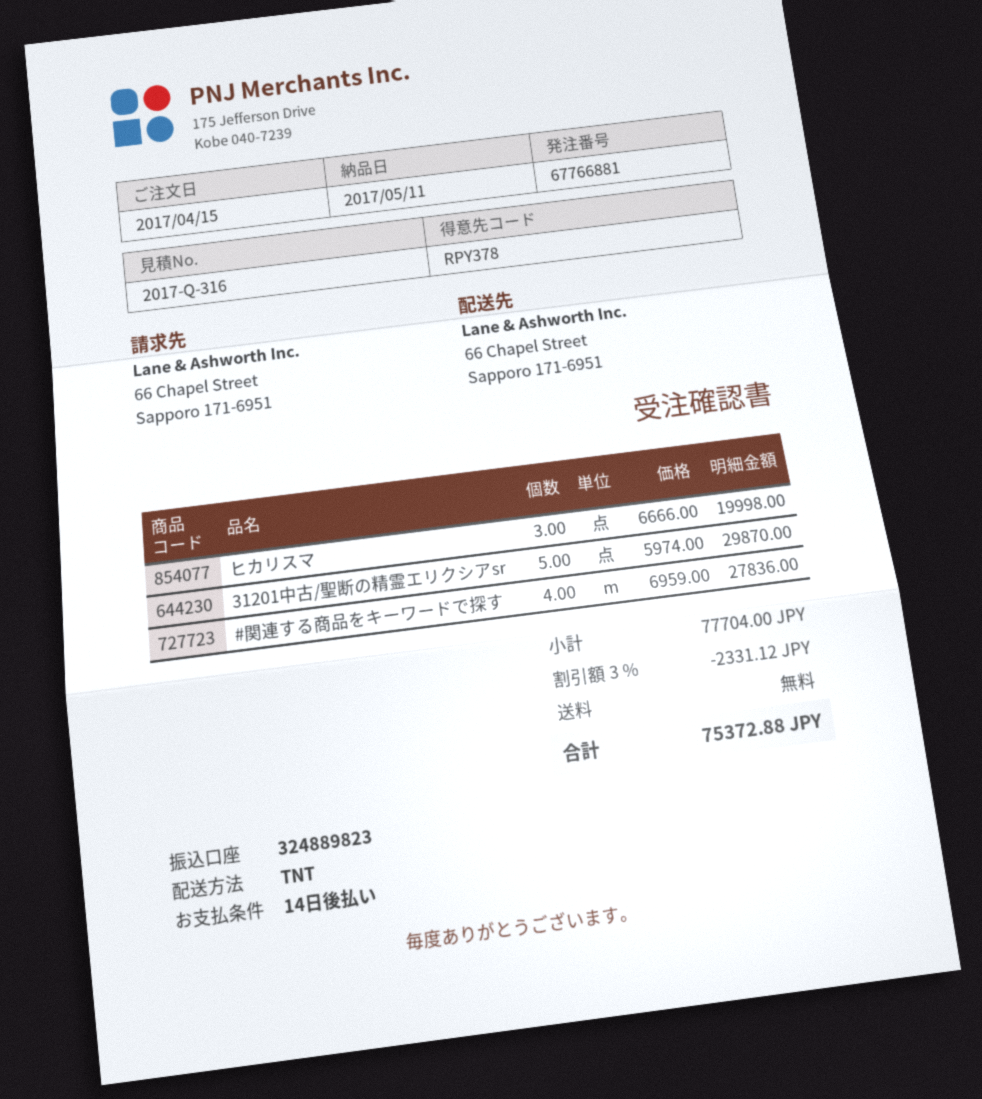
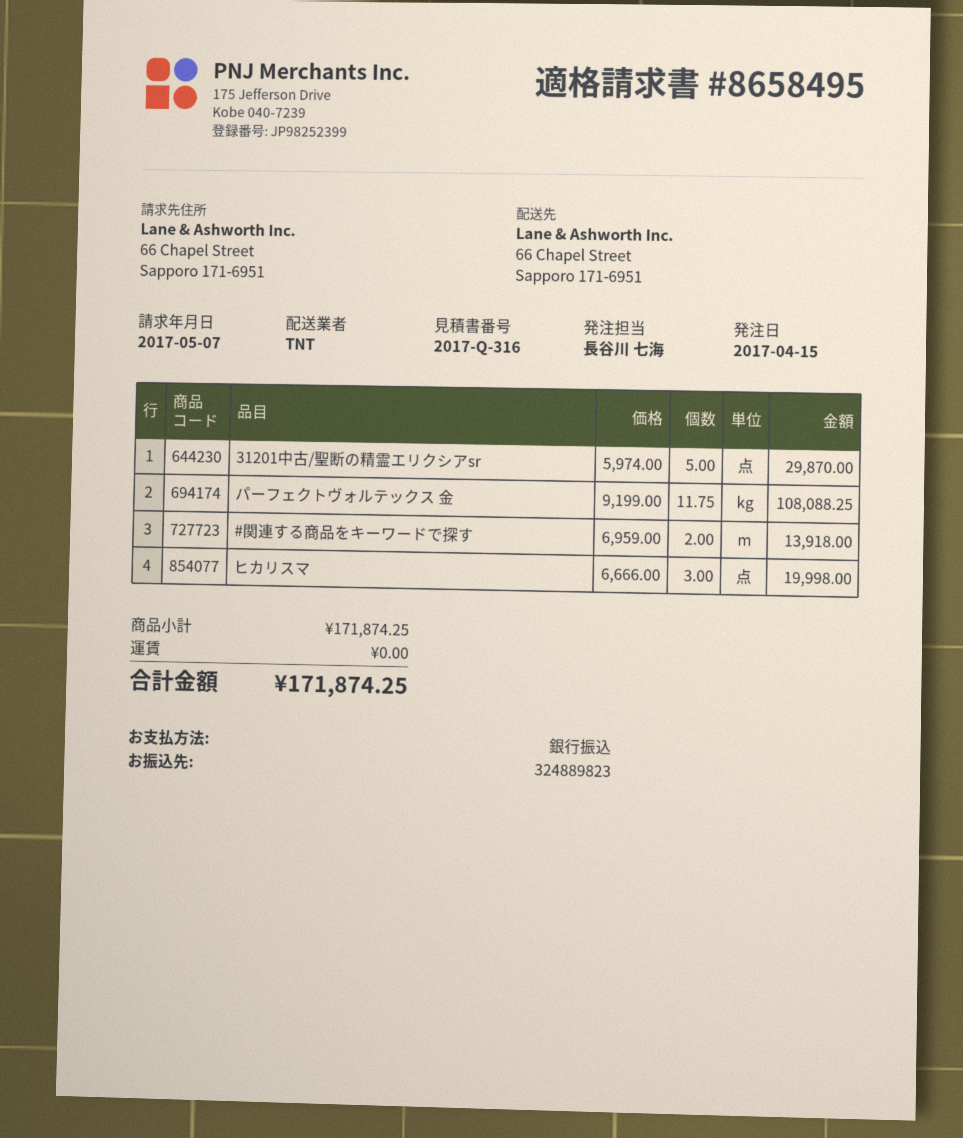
#関連する商品をキーワードで探す: 4 x 6959.00 = 27836.00 -> 2 x 6959.00 = 13918.00
パーフェクトヴォルテックス 金: none -> 11.75 x 9199.00 = 108088.25
subtotal: 77704.00 -> 171874.25
discount: 3% = 2331.12 -> none
total: 75372.88 -> 171874.25

